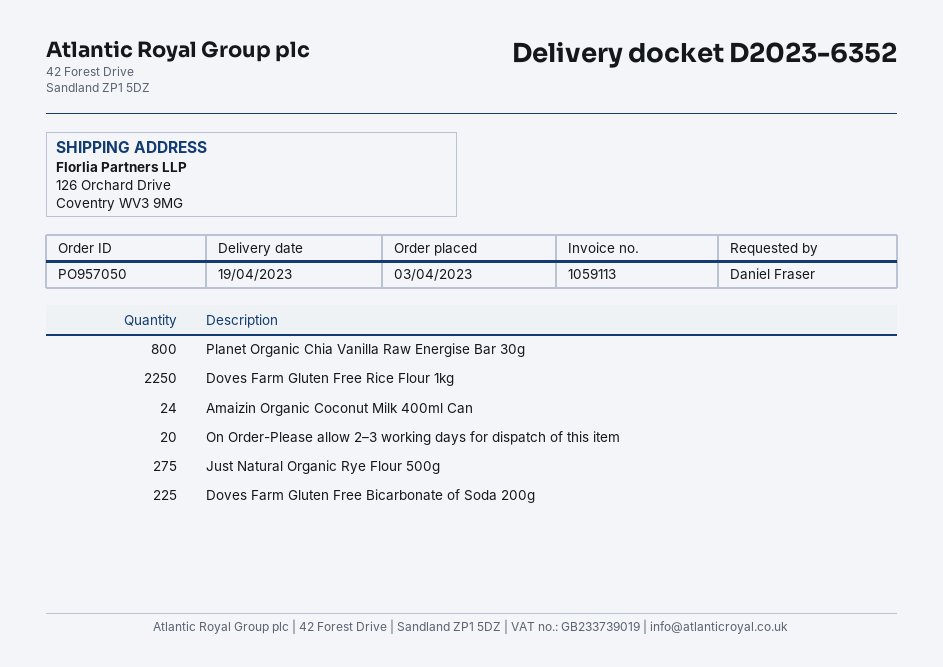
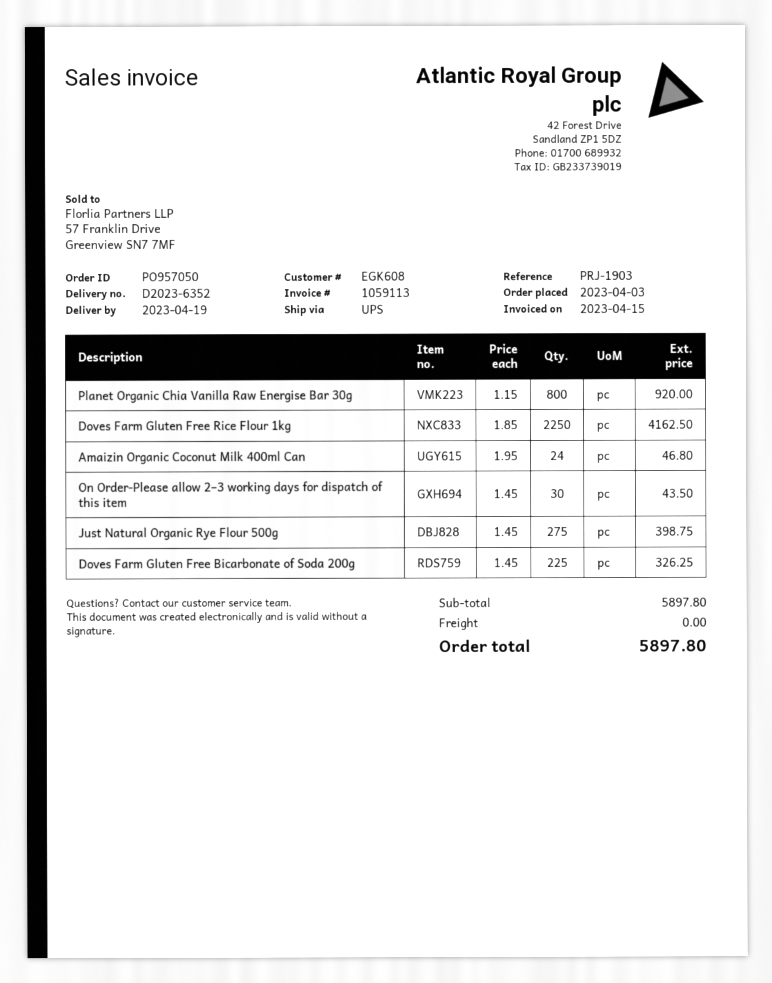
On Order-Please allow 2–3 working days for dispatch of this item: 20 -> 30

